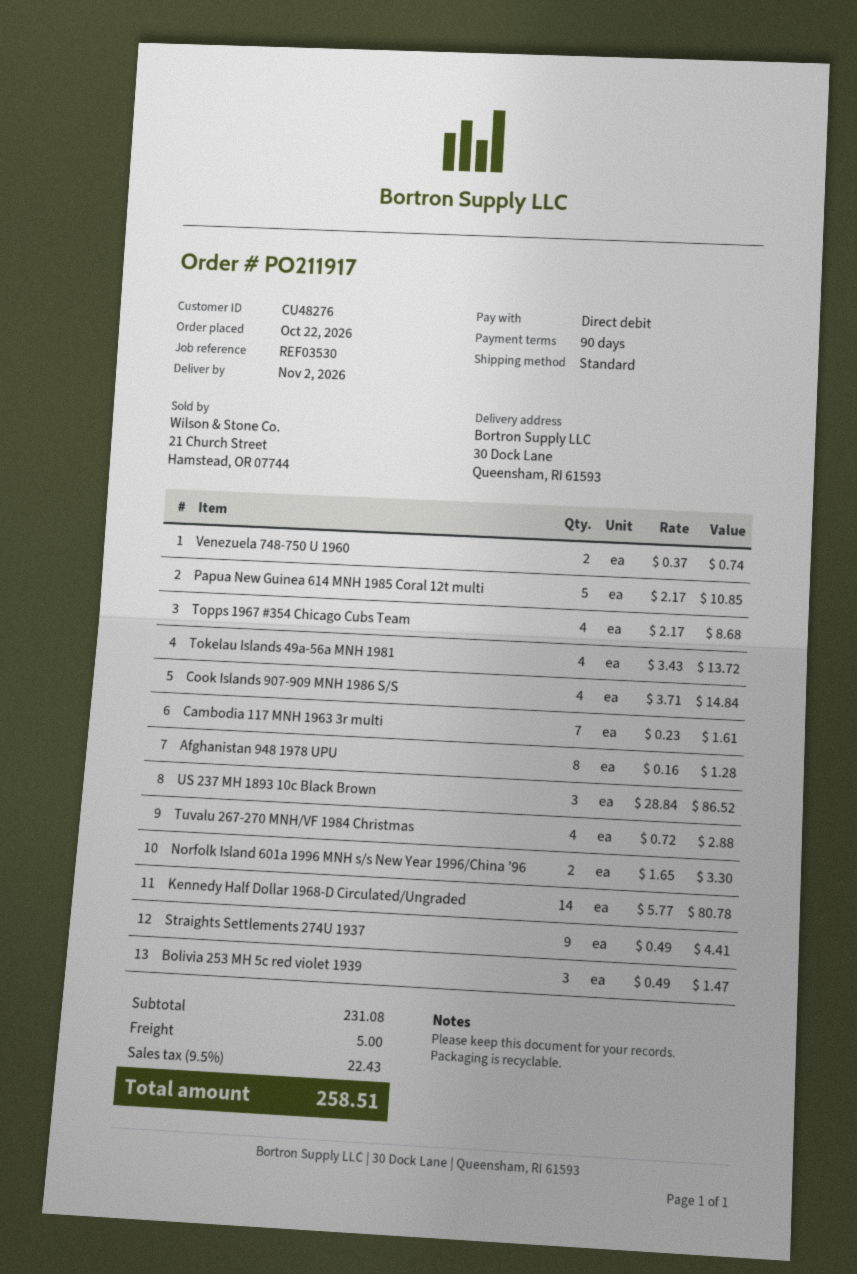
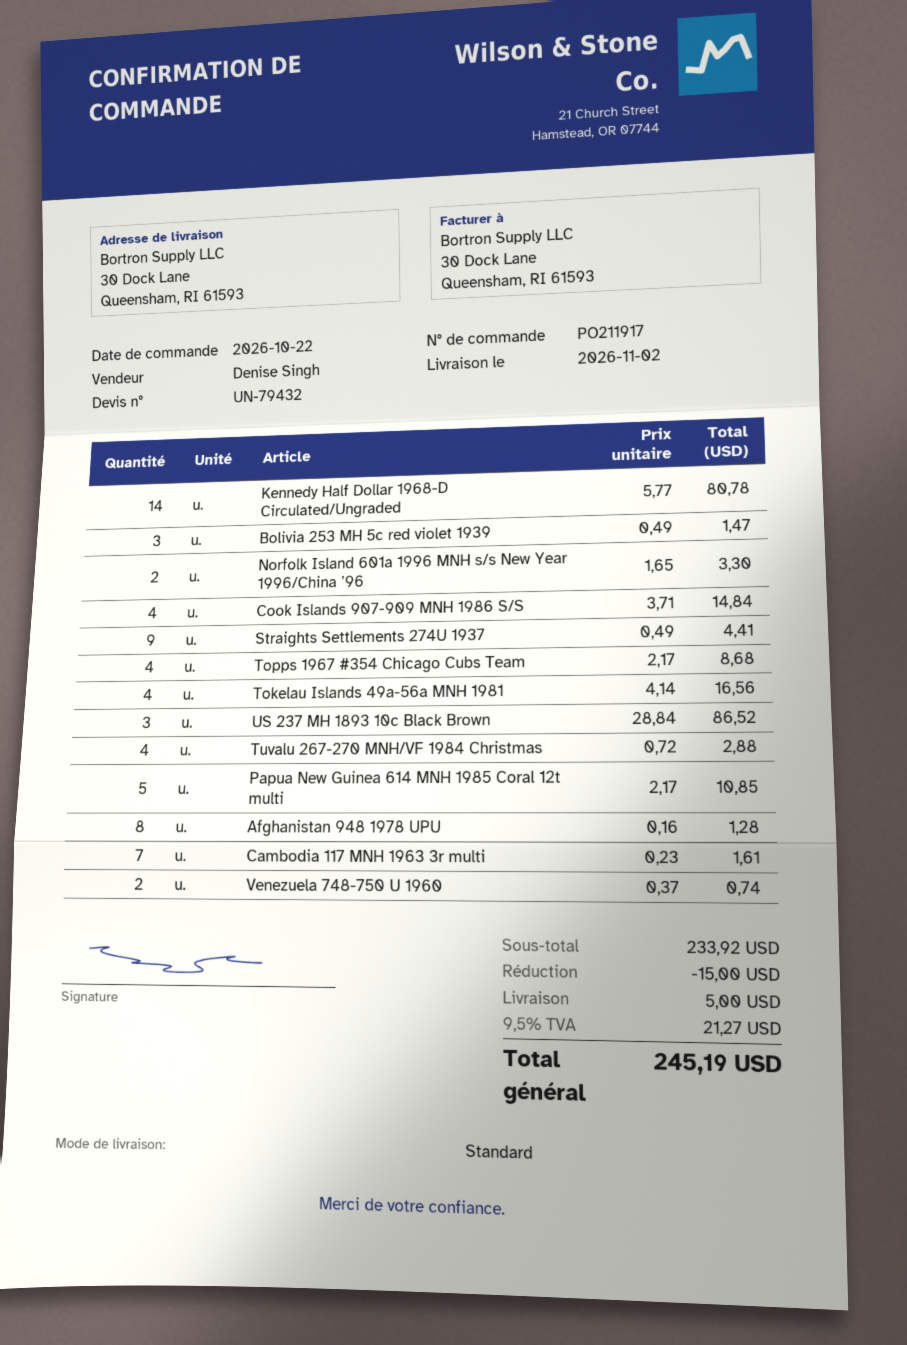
Tokelau Islands 49a-56a MNH 1981: 4 x 3.43 = 13.72 -> 4 x 4.14 = 16.56
subtotal: 231.08 -> 233.92
discount: none -> 15.00
tax: 9.5% = 22.43 -> 9.5% = 21.27
total: 258.51 -> 245.19

